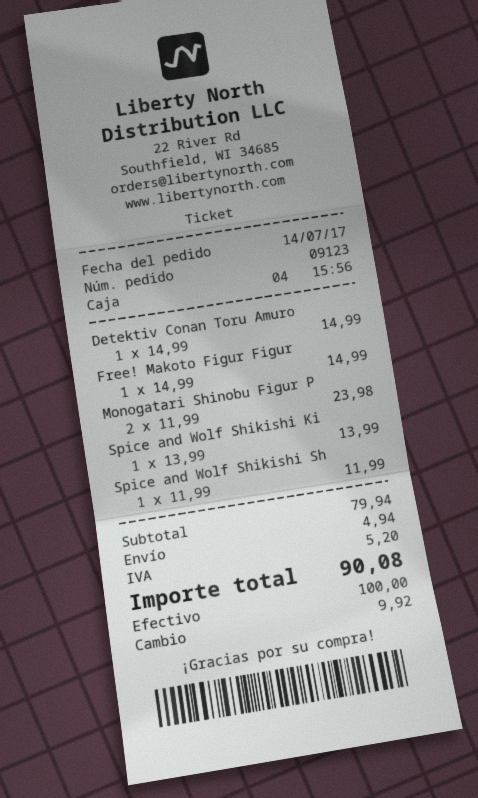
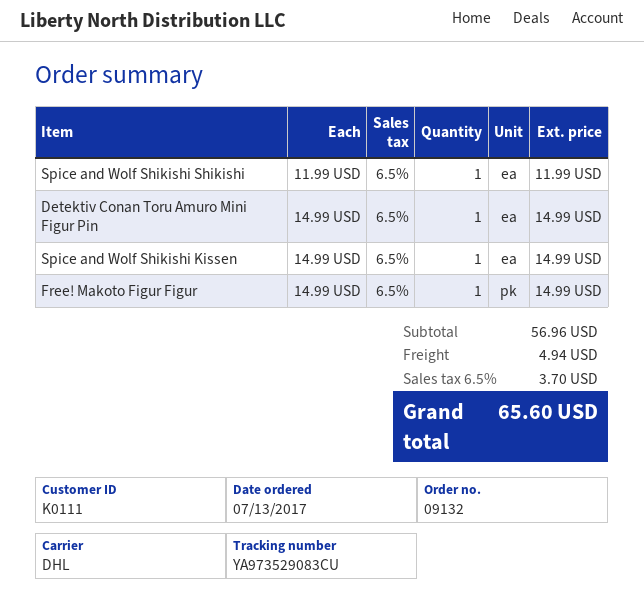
order number: 09123 -> 09132
order date: 2017-07-14 -> 2017-07-13
Monogatari Shinobu Figur P: 2 x 11.99 = 23.98 -> none
Spice and Wolf Shikishi Ki: 1 x 13.99 = 13.99 -> 1 x 14.99 = 14.99
subtotal: 79.94 -> 56.96
tax: 5.20 -> 3.70
total: 90.08 -> 65.60

